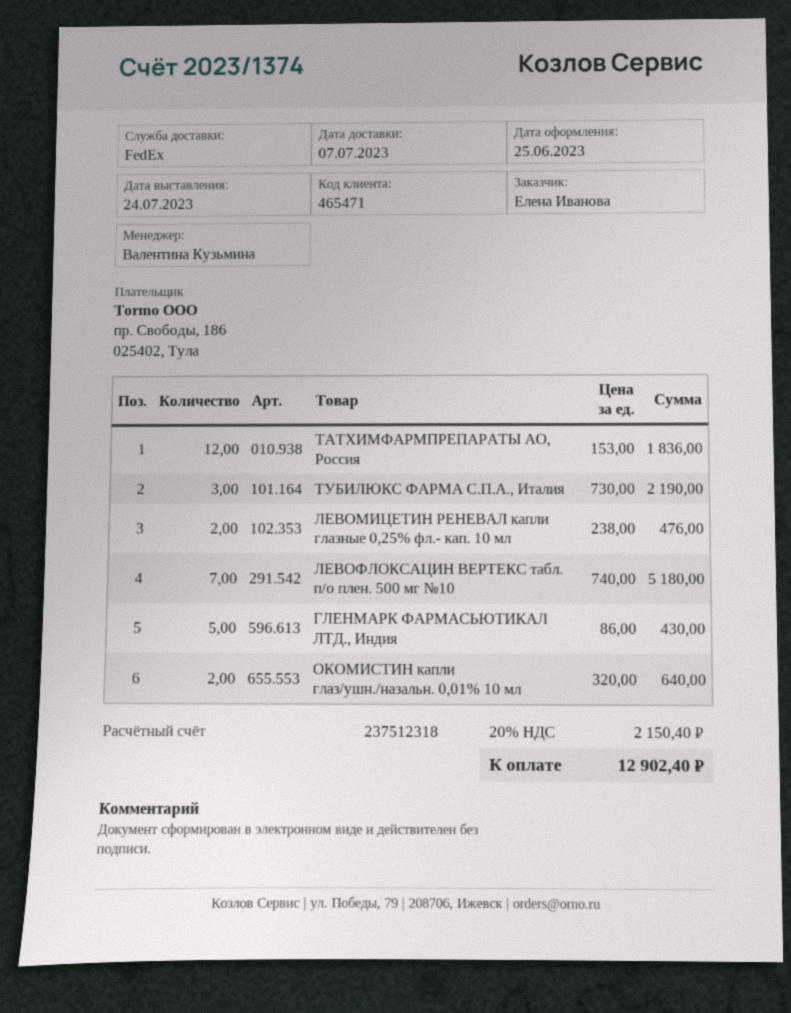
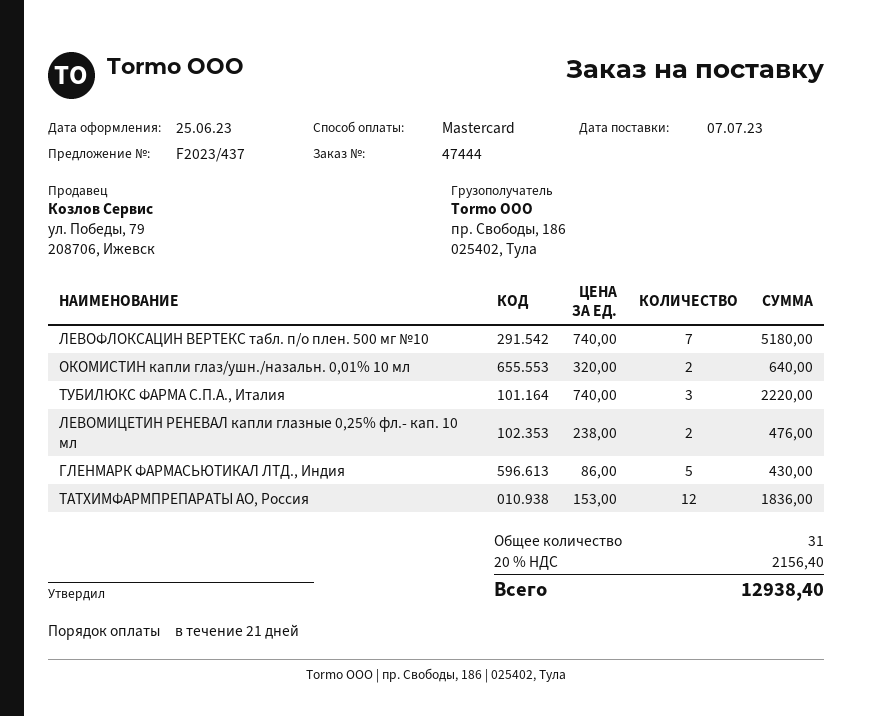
ТУБИЛЮКС ФАРМА С.П.А., Италия: 3 x 730.00 = 2190.00 -> 3 x 740.00 = 2220.00
tax: 20% = 2150.40 -> 20% = 2156.40
total: 12902.40 -> 12938.40

